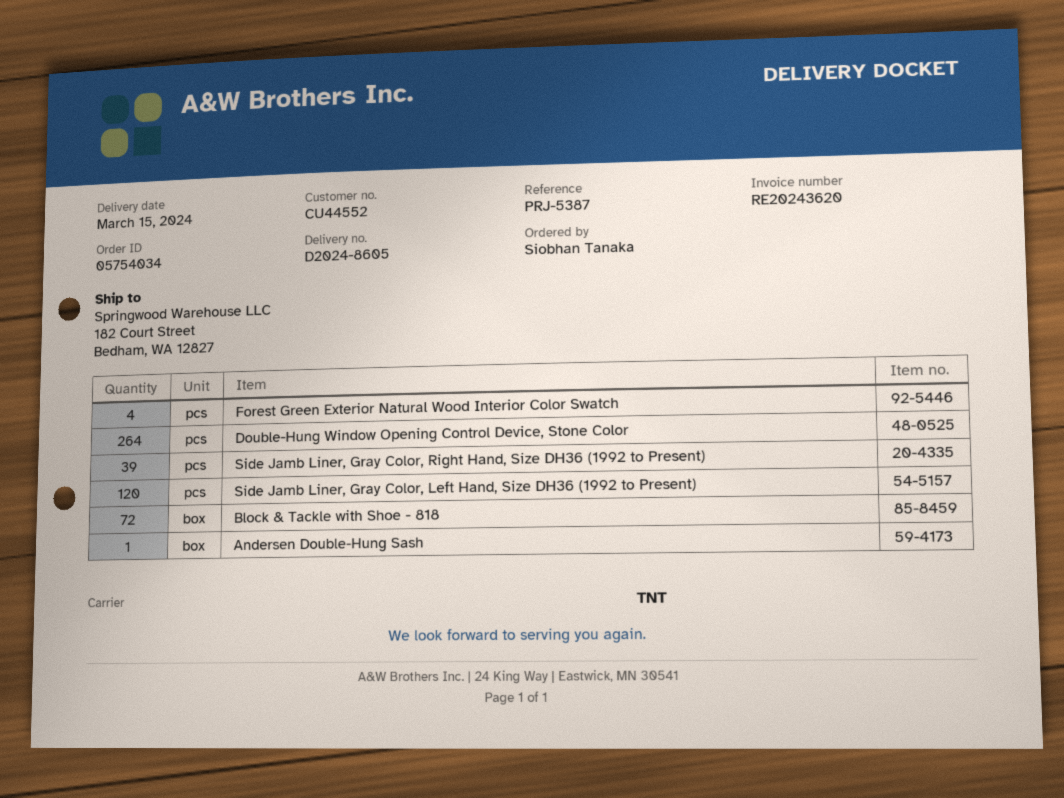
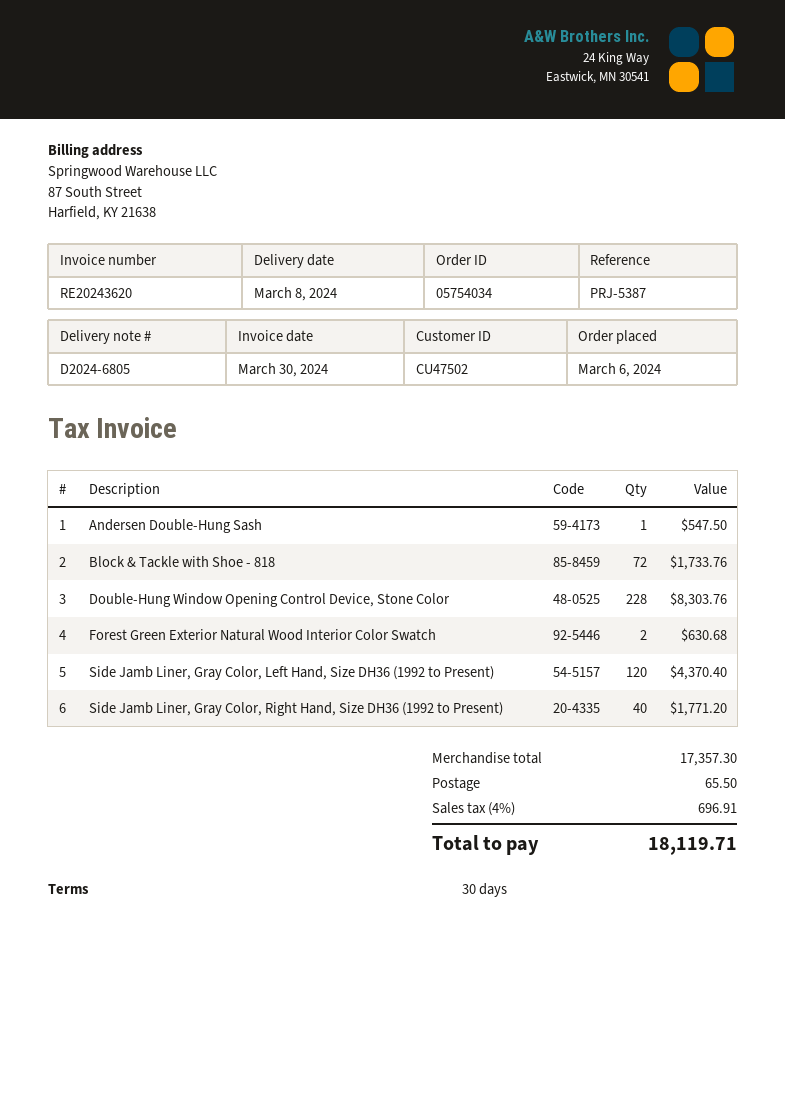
delivery note number: D2024-8605 -> D2024-6805
delivery date: 2024-03-15 -> 2024-03-08
customer number: CU44552 -> CU47502
Forest Green Exterior Natural Wood Interior Color Swatch: 4 -> 2
Double-Hung Window Opening Control Device, Stone Color: 264 -> 228
Side Jamb Liner, Gray Color, Right Hand, Size DH36 (1992 to Present): 39 -> 40

